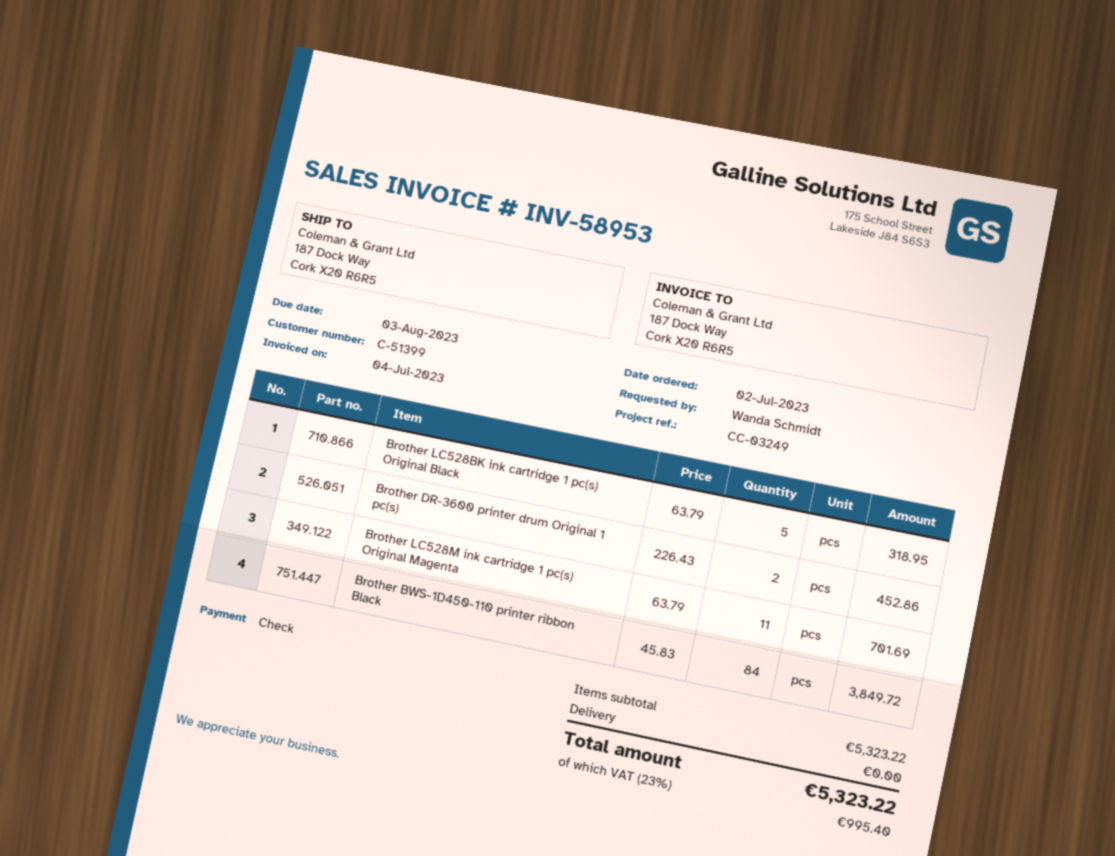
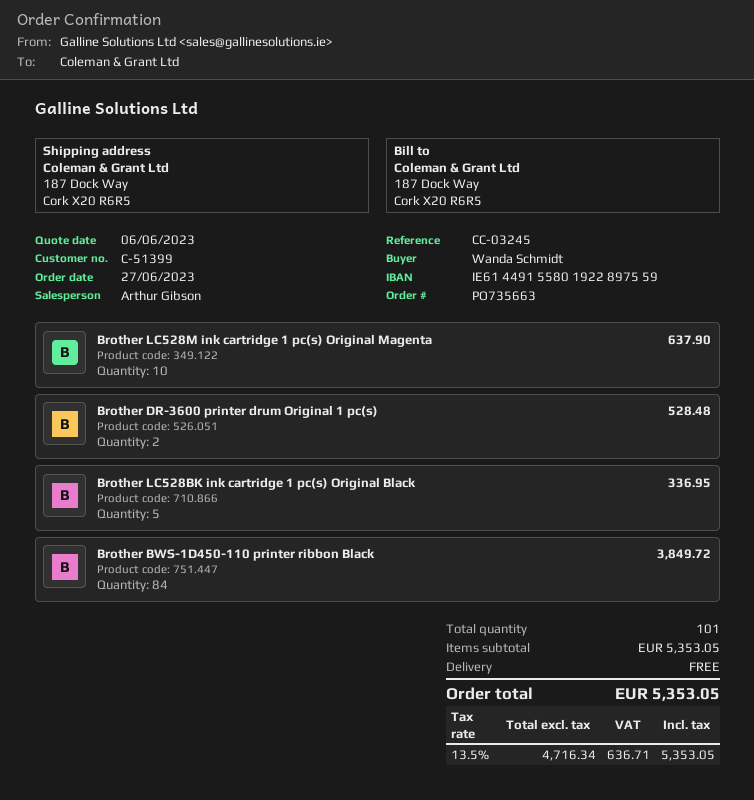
order date: 2023-07-02 -> 2023-06-27
reference: CC-03249 -> CC-03245
Brother LC528BK ink cartridge 1 pc(s) Original Black: 5 for 318.95 -> 5 for 336.95
Brother DR-3600 printer drum Original 1 pc(s): 2 for 452.86 -> 2 for 528.48
Brother LC528M ink cartridge 1 pc(s) Original Magenta: 11 for 701.69 -> 10 for 637.90
subtotal: 5323.22 -> 5353.05
tax: 23% = 995.40 -> 13.5% = 636.71
total: 5323.22 -> 5353.05

